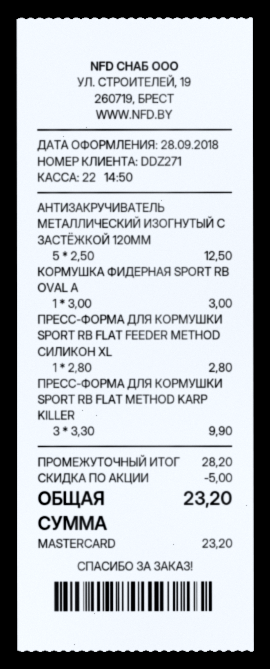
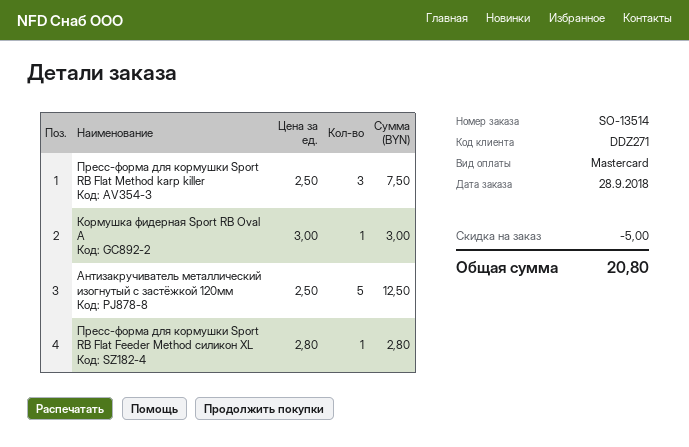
ПРЕСС-ФОРМА ДЛЯ КОРМУШКИ SPORT RB FLAT METHOD KARP KILLER: 3 x 3.30 = 9.90 -> 3 x 2.50 = 7.50
total: 23.20 -> 20.80

